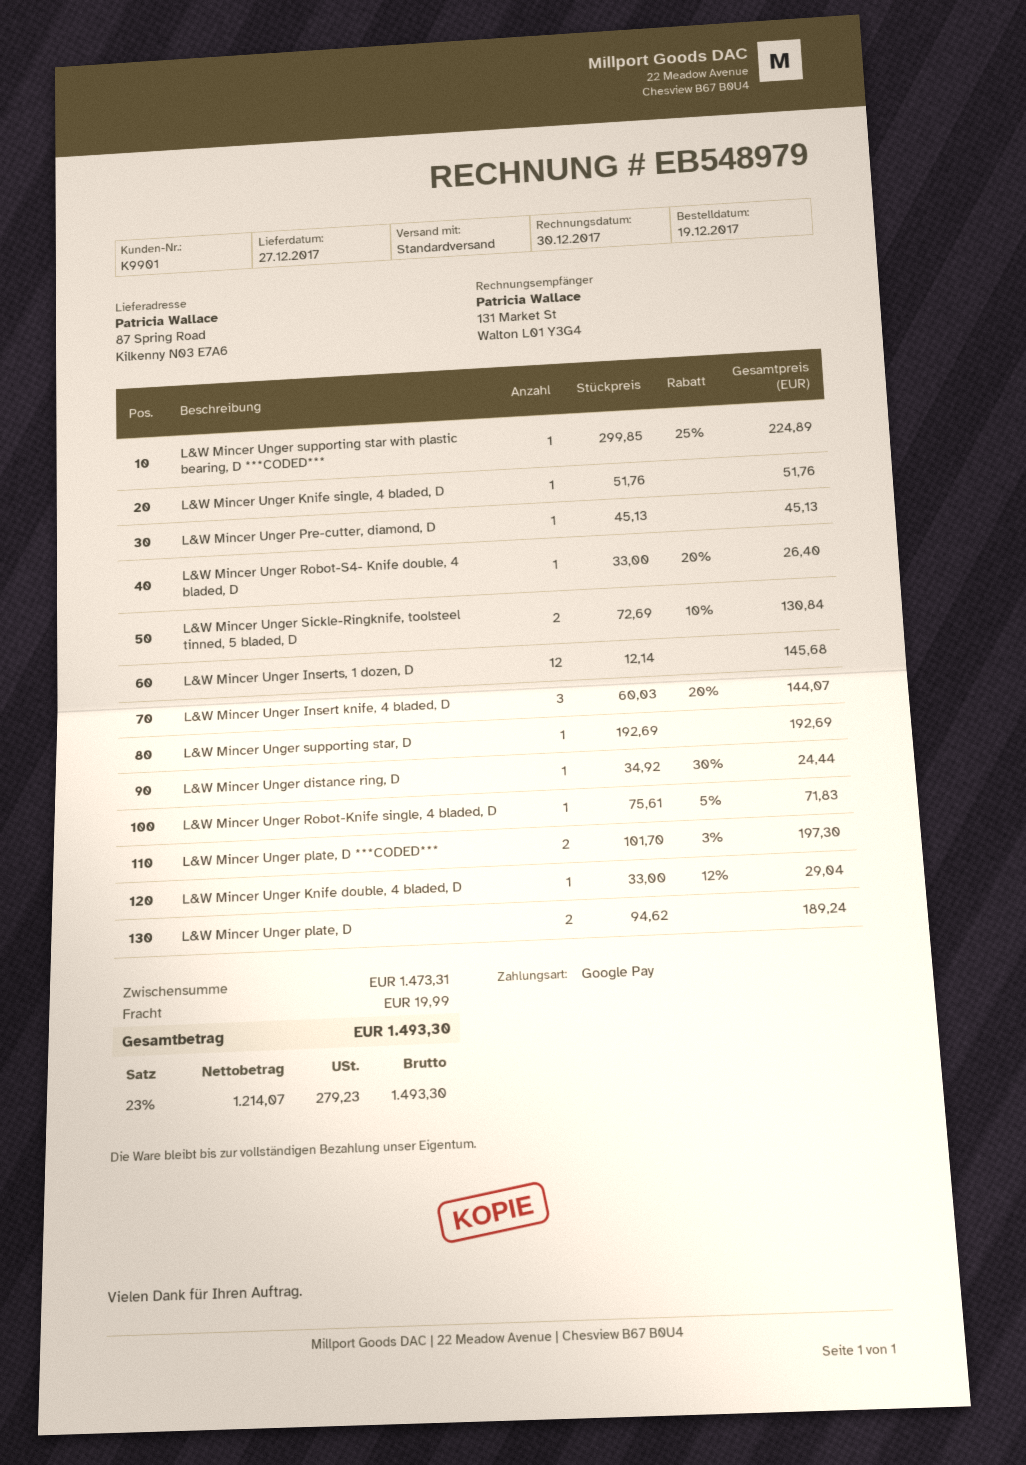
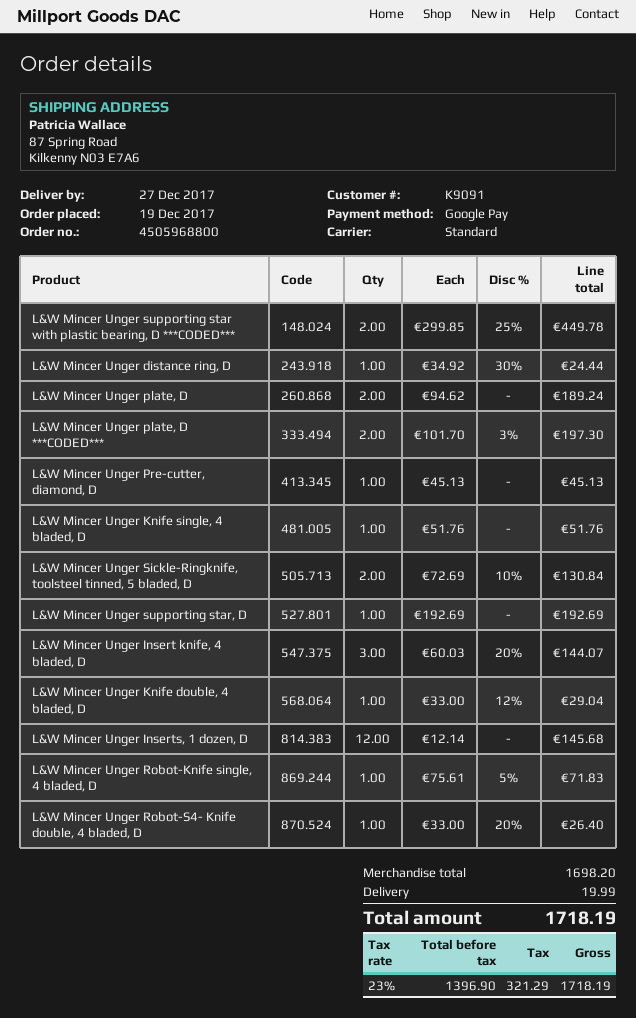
customer number: K9901 -> K9091
L&W Mincer Unger supporting star with plastic bearing, D ***CODED***: 1 x 299.85 - 25% = 224.89 -> 2 x 299.85 - 25% = 449.78
subtotal: 1473.31 -> 1698.20
net: 1214.07 -> 1396.90
tax: 23% = 279.23 -> 23% = 321.29
total: 1493.30 -> 1718.19

